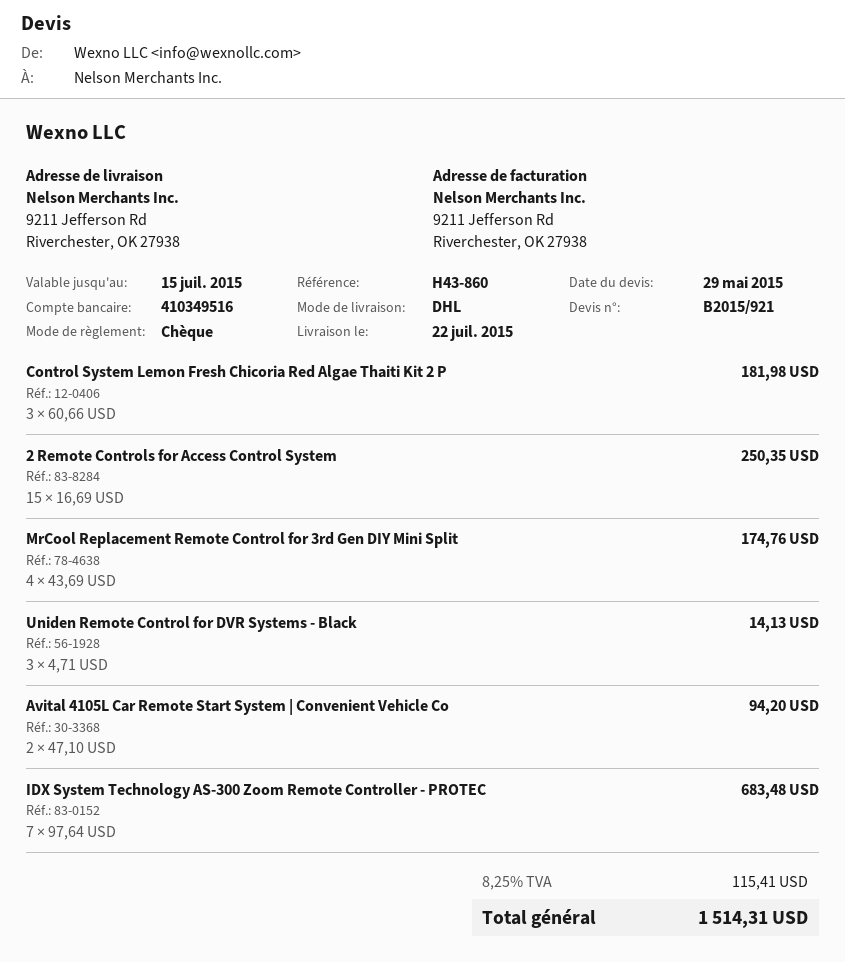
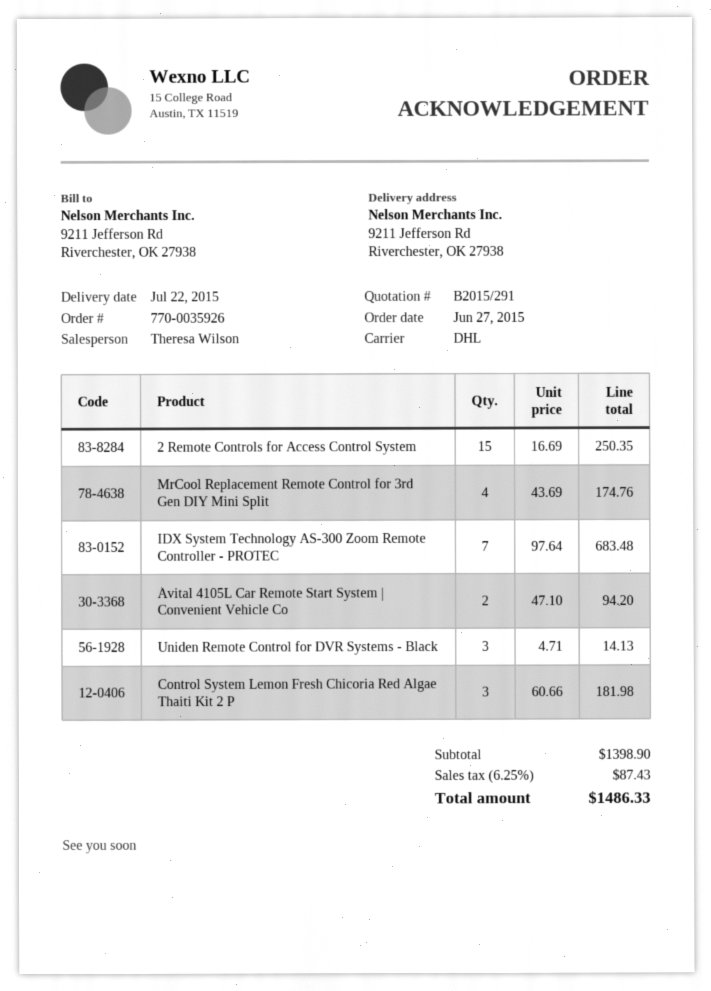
quote number: B2015/921 -> B2015/291
tax: 8.25% = 115.41 -> 6.25% = 87.43
total: 1514.31 -> 1486.33

